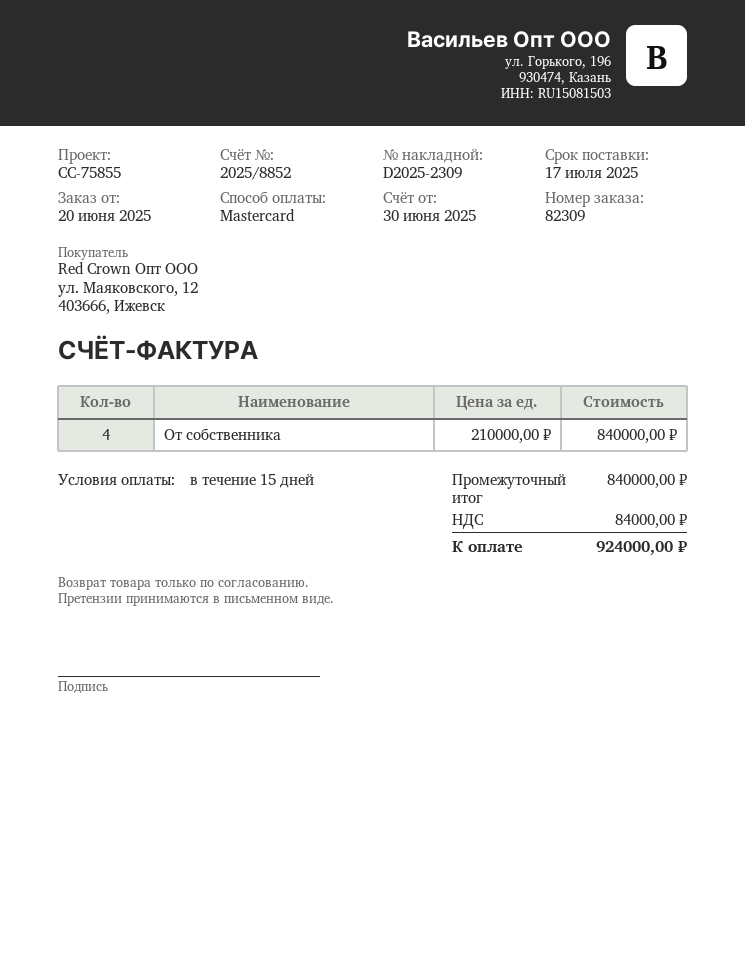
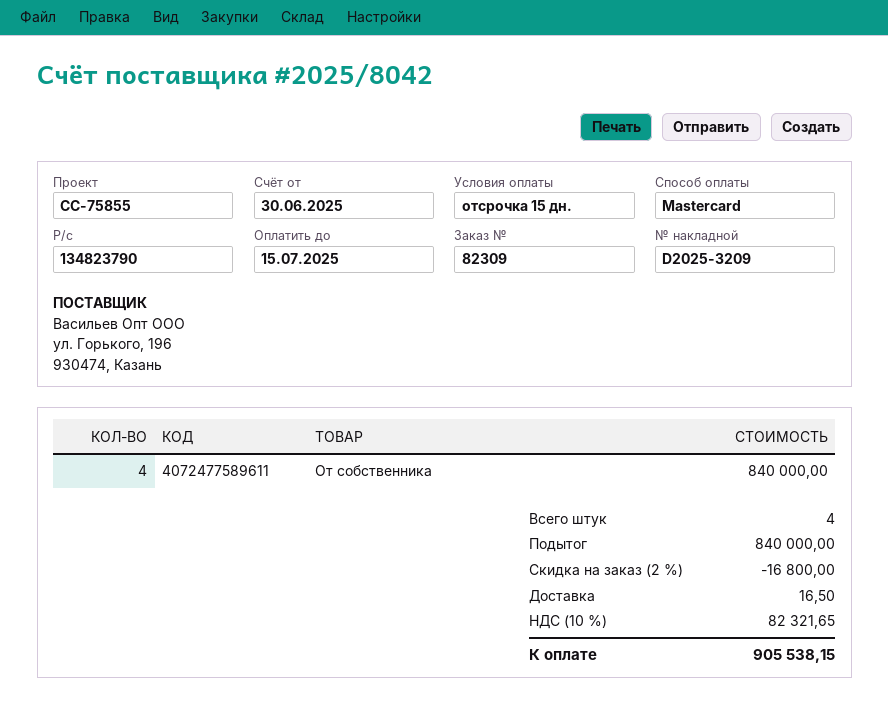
delivery note number: D2025-2309 -> D2025-3209
invoice number: 2025/8852 -> 2025/8042
discount: none -> 2% = 16800.00
shipping: none -> 16.50
tax: 84000.00 -> 82321.65
total: 924000.00 -> 905538.15

